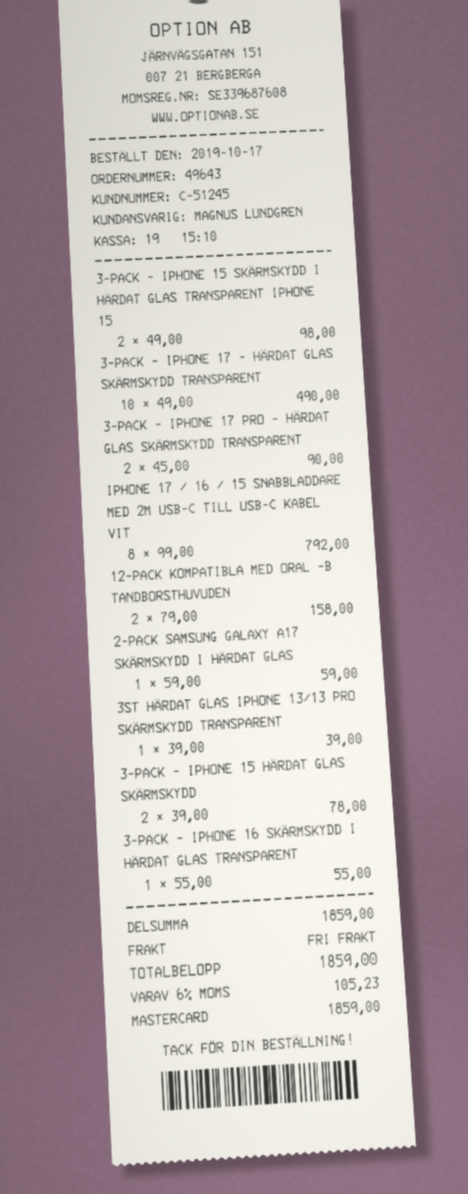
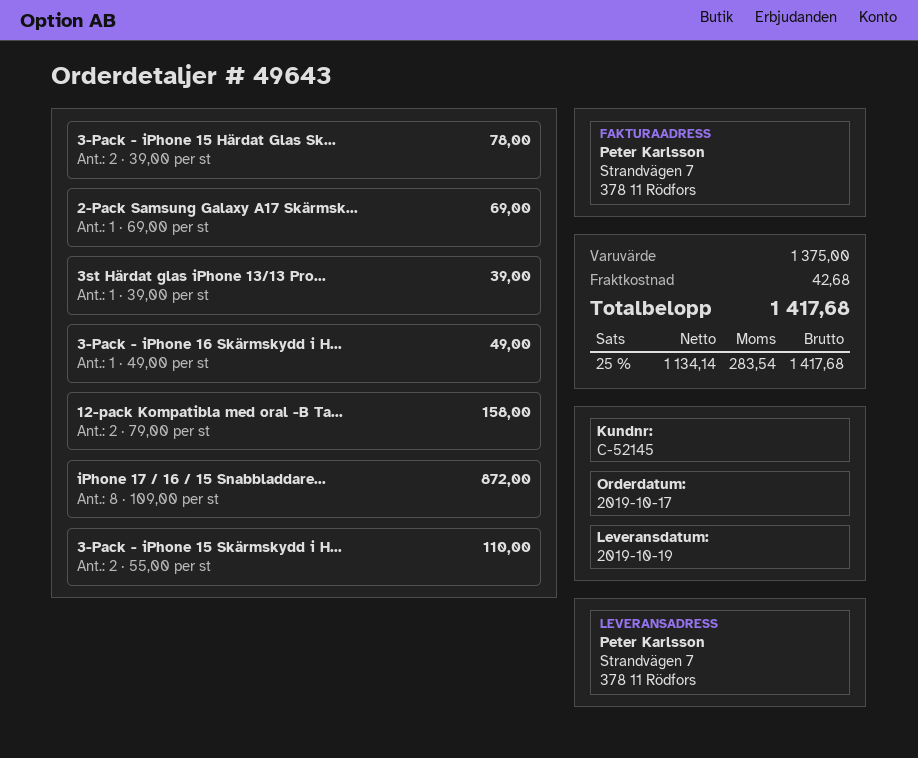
customer number: C-51245 -> C-52145
3-PACK - IPHONE 15 SKÄRMSKYDD I HÄRDAT GLAS TRANSPARENT IPHONE 15: 2 x 49.00 = 98.00 -> 2 x 55.00 = 110.00
3-PACK - IPHONE 17 - HÄRDAT GLAS SKÄRMSKYDD TRANSPARENT: 10 x 49.00 = 490.00 -> none
3-PACK - IPHONE 17 PRO - HÄRDAT GLAS SKÄRMSKYDD TRANSPARENT: 2 x 45.00 = 90.00 -> none
IPHONE 17 / 16 / 15 SNABBLADDARE MED 2M USB-C TILL USB-C KABEL VIT: 8 x 99.00 = 792.00 -> 8 x 109.00 = 872.00
2-PACK SAMSUNG GALAXY A17 SKÄRMSKYDD I HÄRDAT GLAS: 1 x 59.00 = 59.00 -> 1 x 69.00 = 69.00
3-PACK - IPHONE 16 SKÄRMSKYDD I HÄRDAT GLAS TRANSPARENT: 1 x 55.00 = 55.00 -> 1 x 49.00 = 49.00
subtotal: 1859.00 -> 1375.00
shipping: 0.00 -> 42.68
tax: 6% = 105.23 -> 25% = 283.54
total: 1859.00 -> 1417.68

